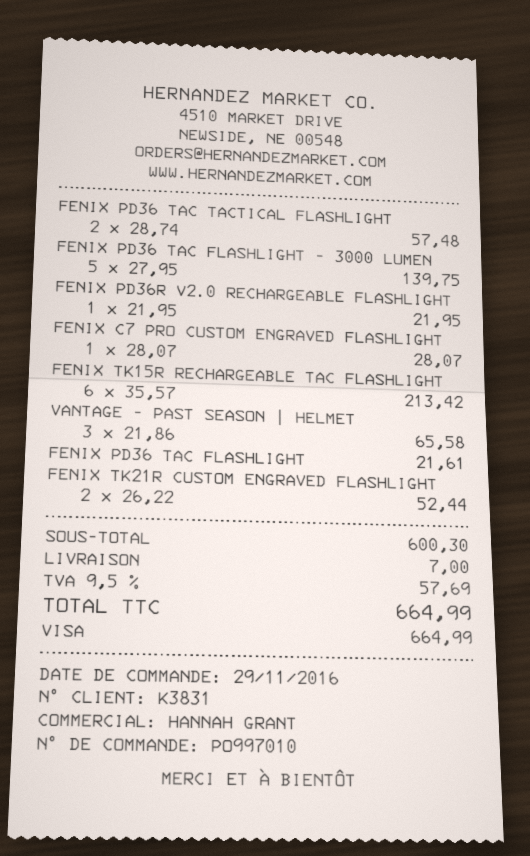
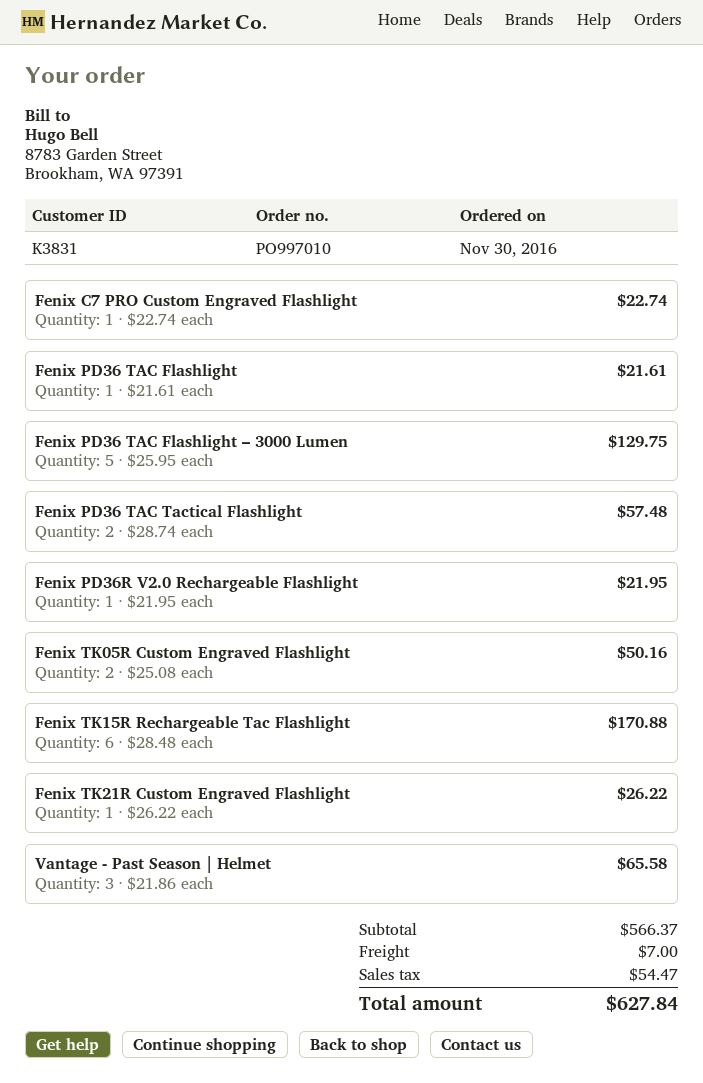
order date: 2016-11-29 -> 2016-11-30
FENIX PD36 TAC FLASHLIGHT – 3000 LUMEN: 5 x 27.95 = 139.75 -> 5 x 25.95 = 129.75
FENIX C7 PRO CUSTOM ENGRAVED FLASHLIGHT: 1 x 28.07 = 28.07 -> 1 x 22.74 = 22.74
FENIX TK15R RECHARGEABLE TAC FLASHLIGHT: 6 x 35.57 = 213.42 -> 6 x 28.48 = 170.88
FENIX TK21R CUSTOM ENGRAVED FLASHLIGHT: 2 x 26.22 = 52.44 -> 1 x 26.22 = 26.22
Fenix TK05R Custom Engraved Flashlight: none -> 2 x 25.08 = 50.16
subtotal: 600.30 -> 566.37
tax: 57.69 -> 54.47
total: 664.99 -> 627.84

